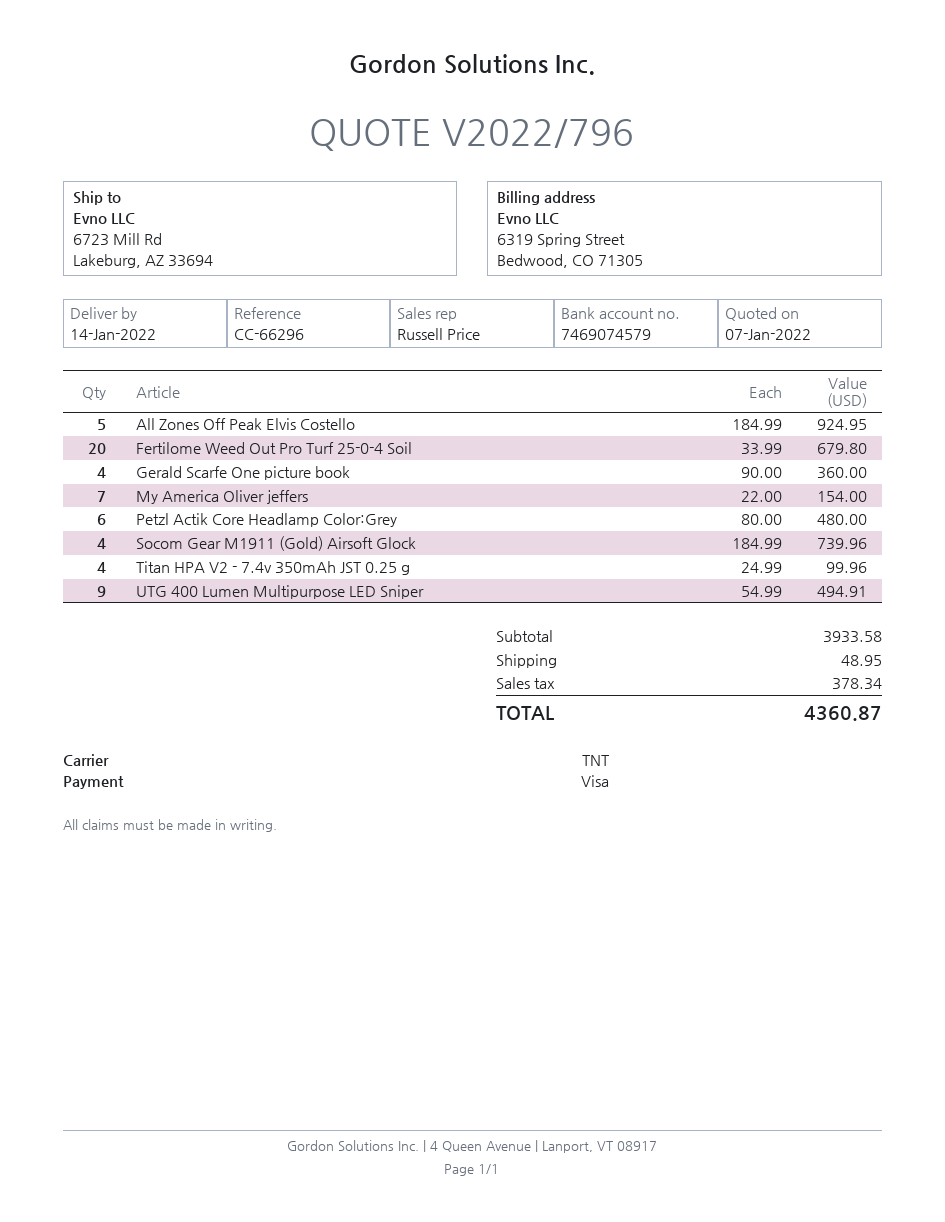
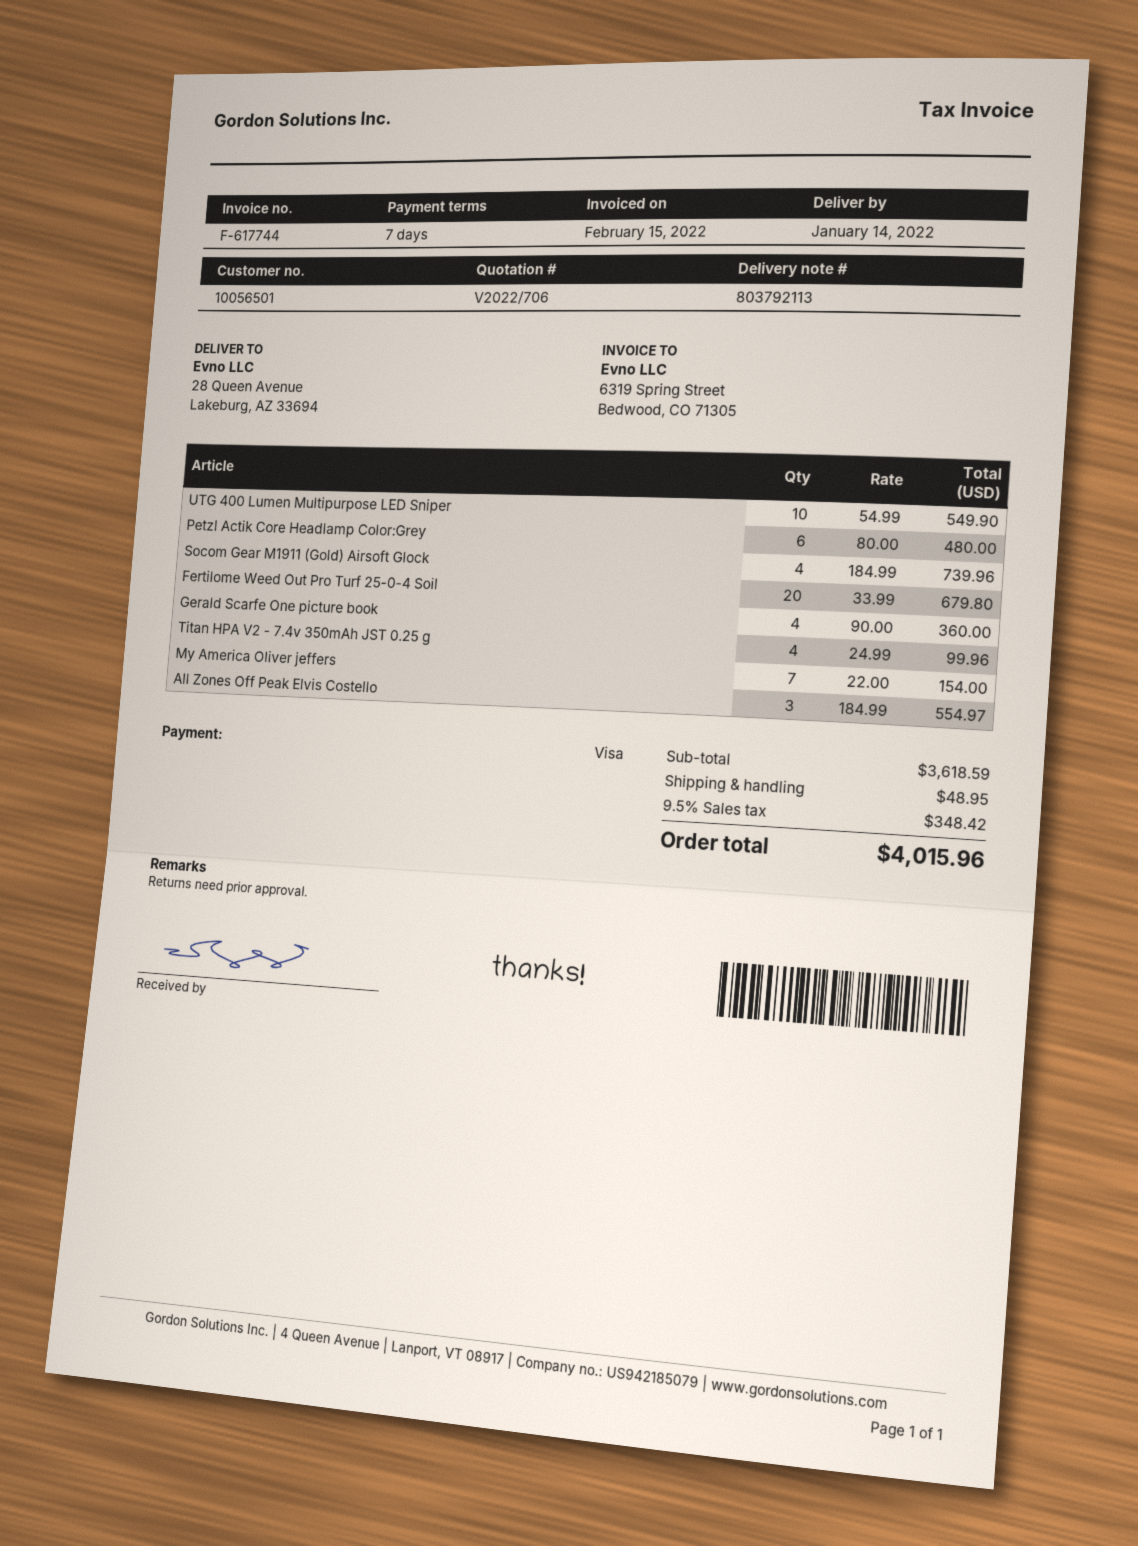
quote number: V2022/796 -> V2022/706
ship to: 6723 Mill Rd, Lakeburg, AZ 33694 -> 28 Queen Avenue, Lakeburg, AZ 33694
All Zones Off Peak Elvis Costello: 5 x 184.99 = 924.95 -> 3 x 184.99 = 554.97
UTG 400 Lumen Multipurpose LED Sniper: 9 x 54.99 = 494.91 -> 10 x 54.99 = 549.90
subtotal: 3933.58 -> 3618.59
tax: 378.34 -> 348.42
total: 4360.87 -> 4015.96

